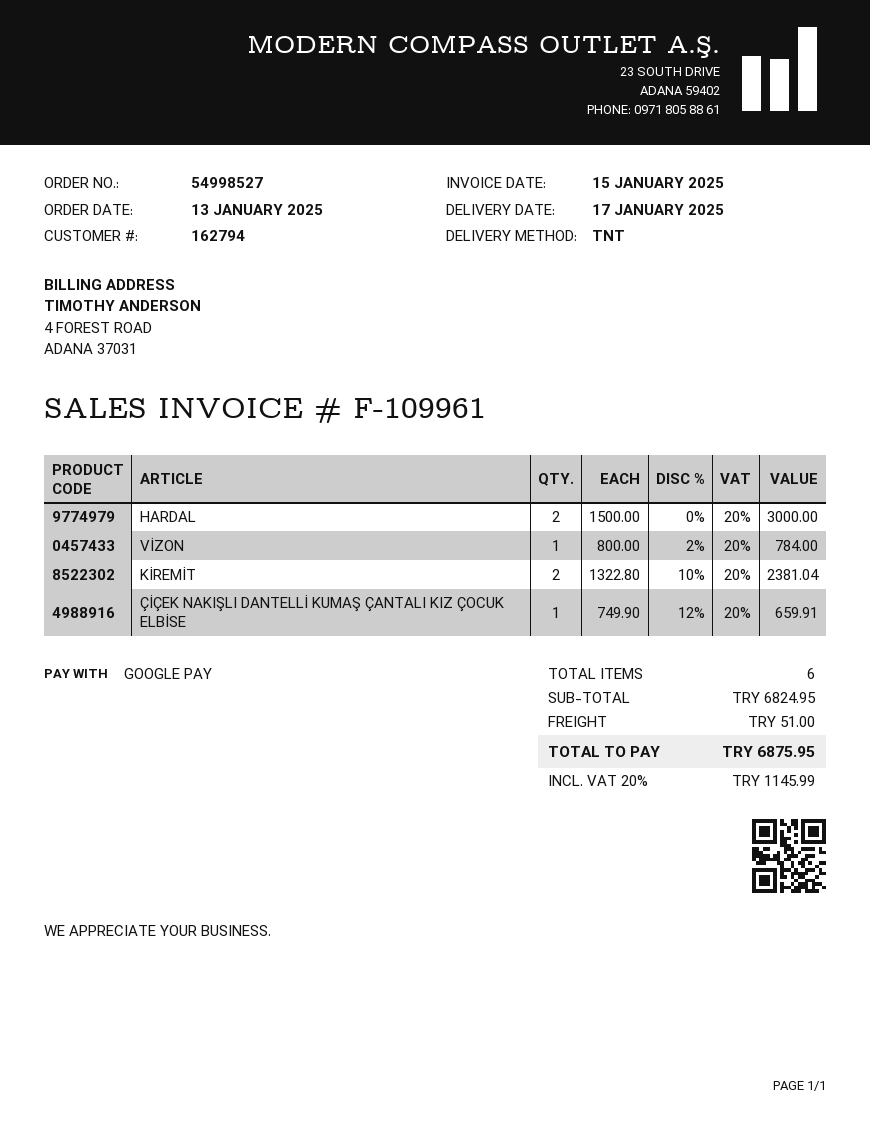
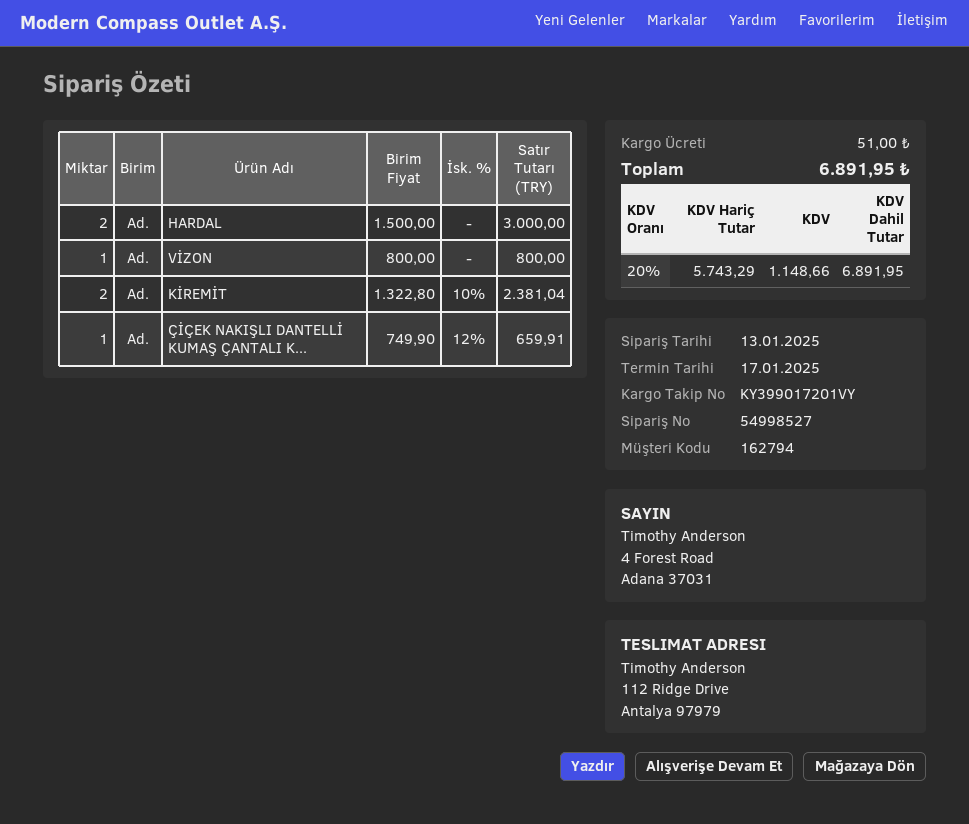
VİZON: 1 x 800.00 - 2% = 784.00 -> 1 x 800.00 = 800.00
tax: 20% = 1145.99 -> 20% = 1148.66
total: 6875.95 -> 6891.95

